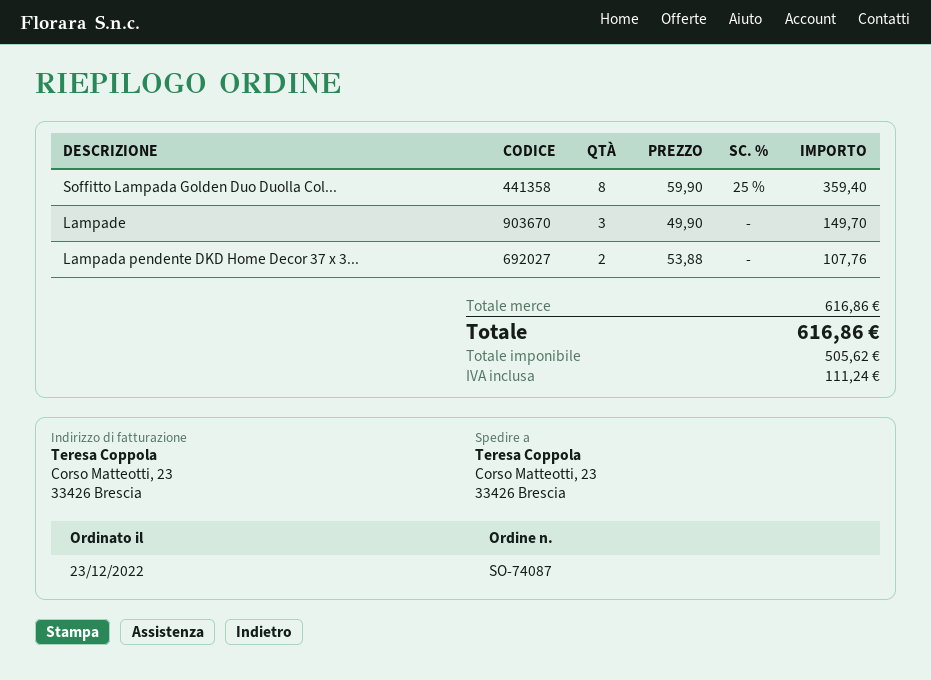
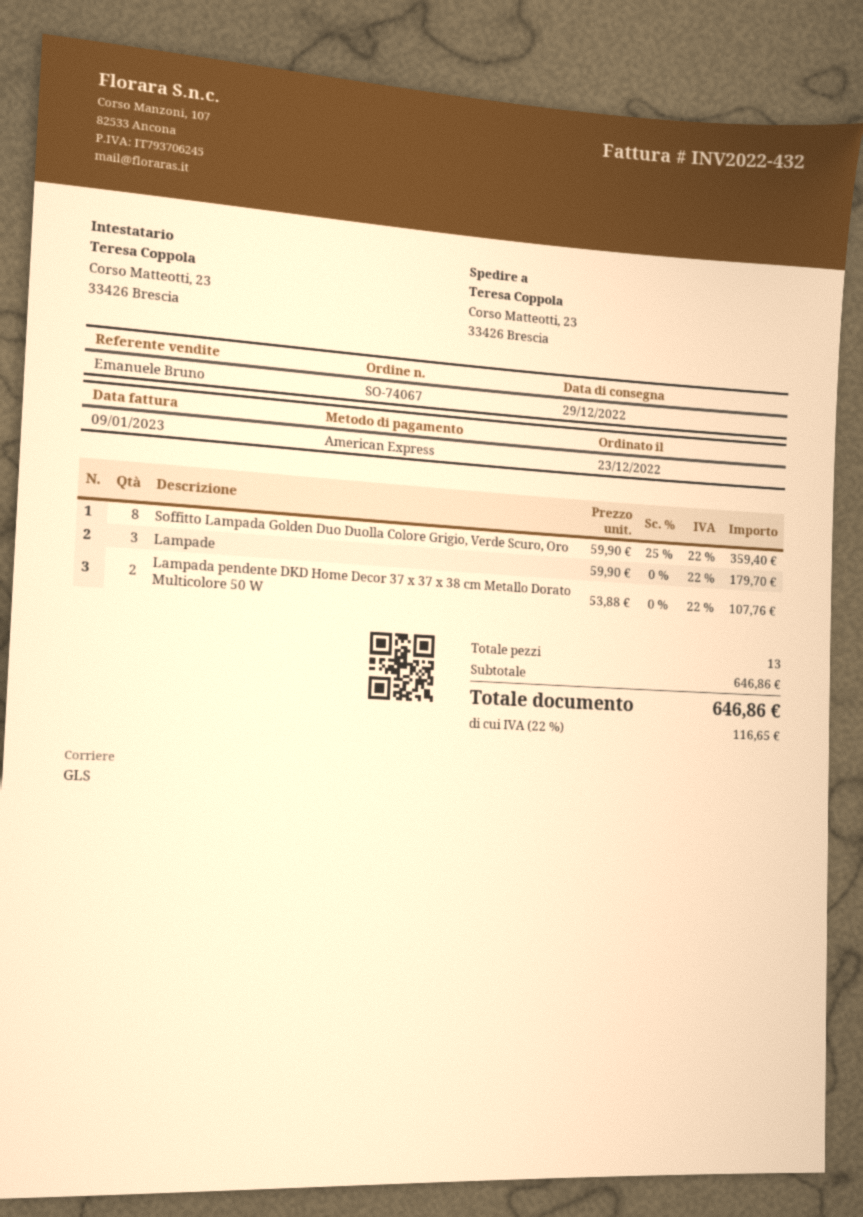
order number: SO-74087 -> SO-74067
Lampade: 3 x 49.90 = 149.70 -> 3 x 59.90 = 179.70
subtotal: 616.86 -> 646.86
tax: 111.24 -> 116.65
total: 616.86 -> 646.86

